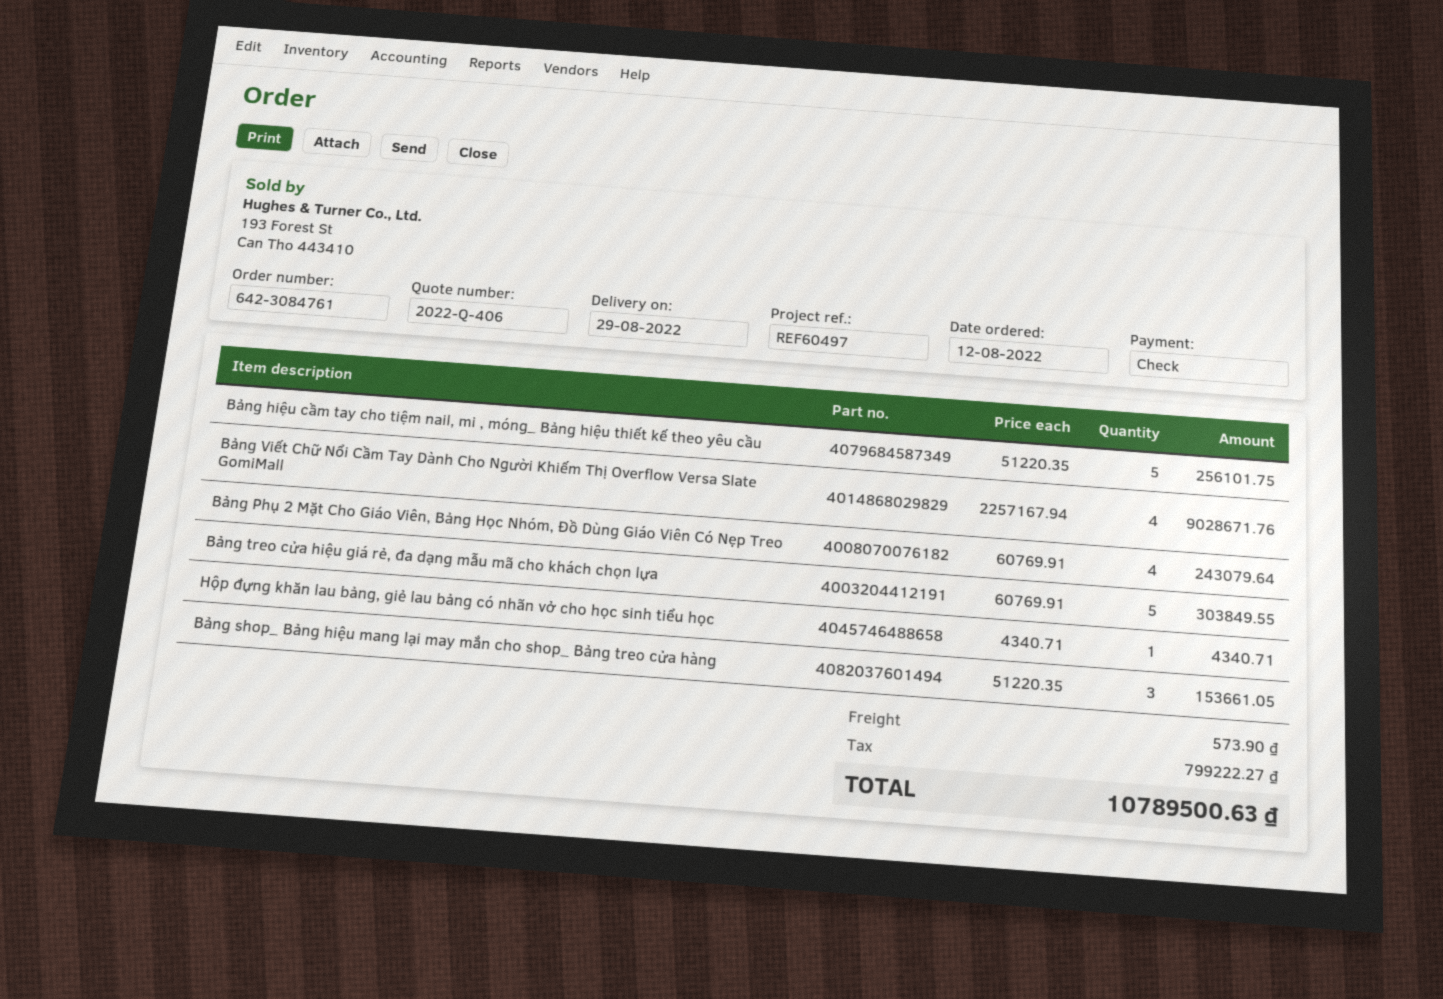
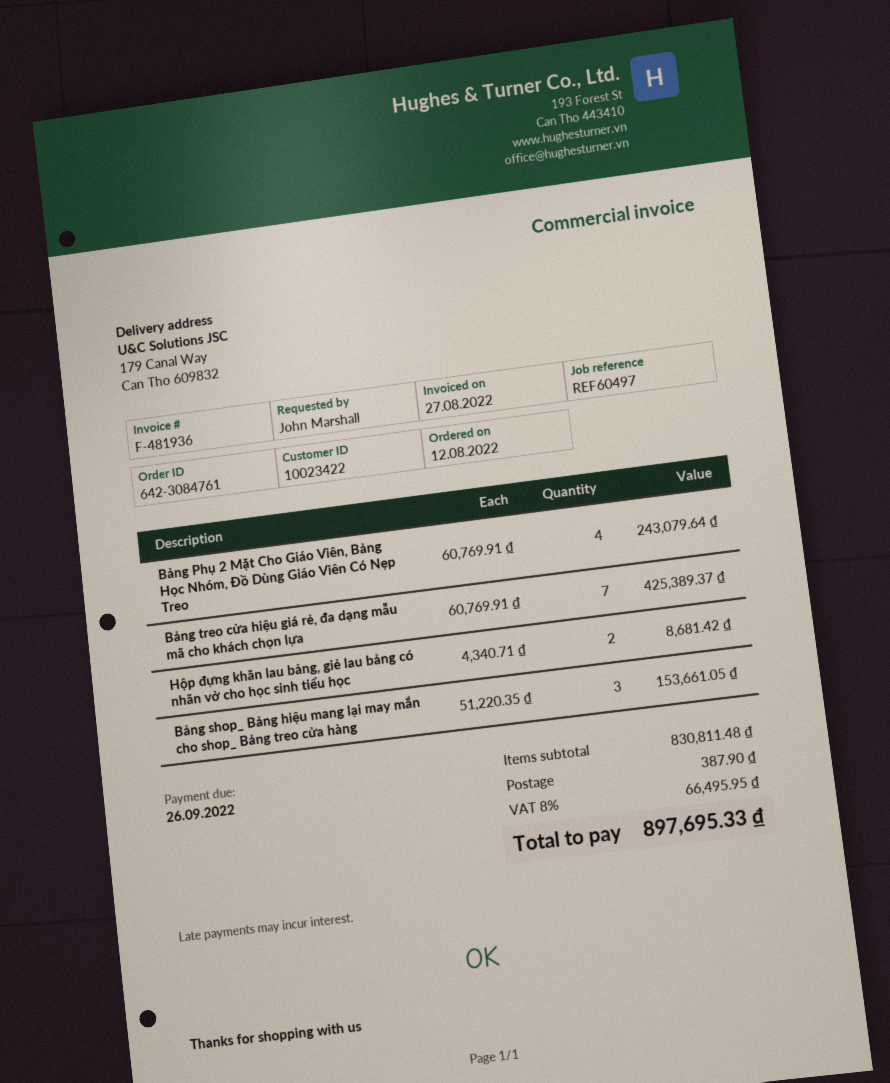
Bảng hiệu cầm tay cho tiệm nail, mi , móng_ Bảng hiệu thiết kế theo yêu cầu: 5 x 51220.35 = 256101.75 -> none
Bảng Viết Chữ Nổi Cầm Tay Dành Cho Người Khiếm Thị Overflow Versa Slate GomiMall: 4 x 2257167.94 = 9028671.76 -> none
Bảng treo cửa hiệu giá rẻ, đa dạng mẫu mã cho khách chọn lựa: 5 x 60769.91 = 303849.55 -> 7 x 60769.91 = 425389.37
Hộp đựng khăn lau bảng, giẻ lau bảng có nhãn vở cho học sinh tiểu học: 1 x 4340.71 = 4340.71 -> 2 x 4340.71 = 8681.42
shipping: 573.90 -> 387.90
tax: 799222.27 -> 66495.95
total: 10789500.63 -> 897695.33

